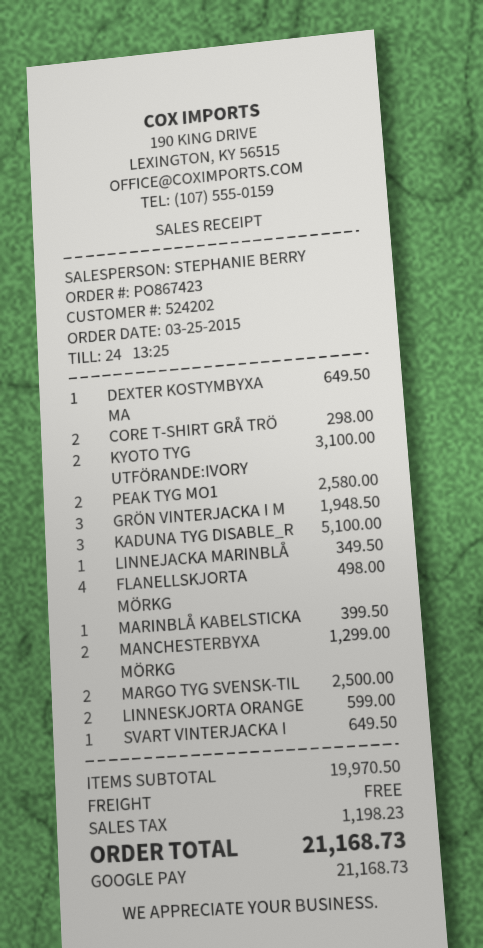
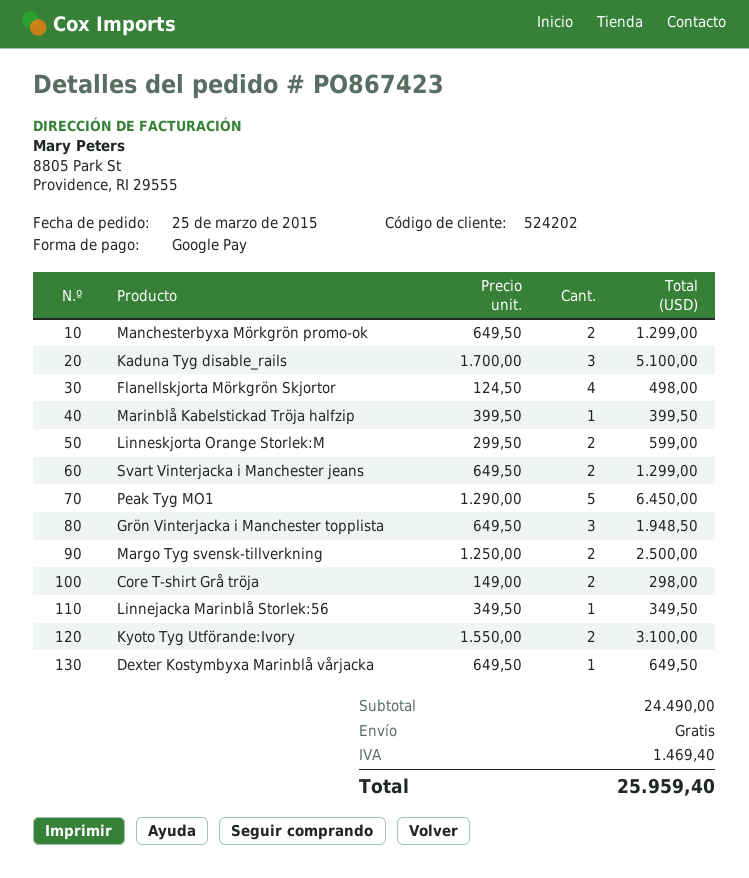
PEAK TYG MO1: 2 for 2580.00 -> 5 for 6450.00
SVART VINTERJACKA I: 1 for 649.50 -> 2 for 1299.00
subtotal: 19970.50 -> 24490.00
tax: 1198.23 -> 1469.40
total: 21168.73 -> 25959.40

